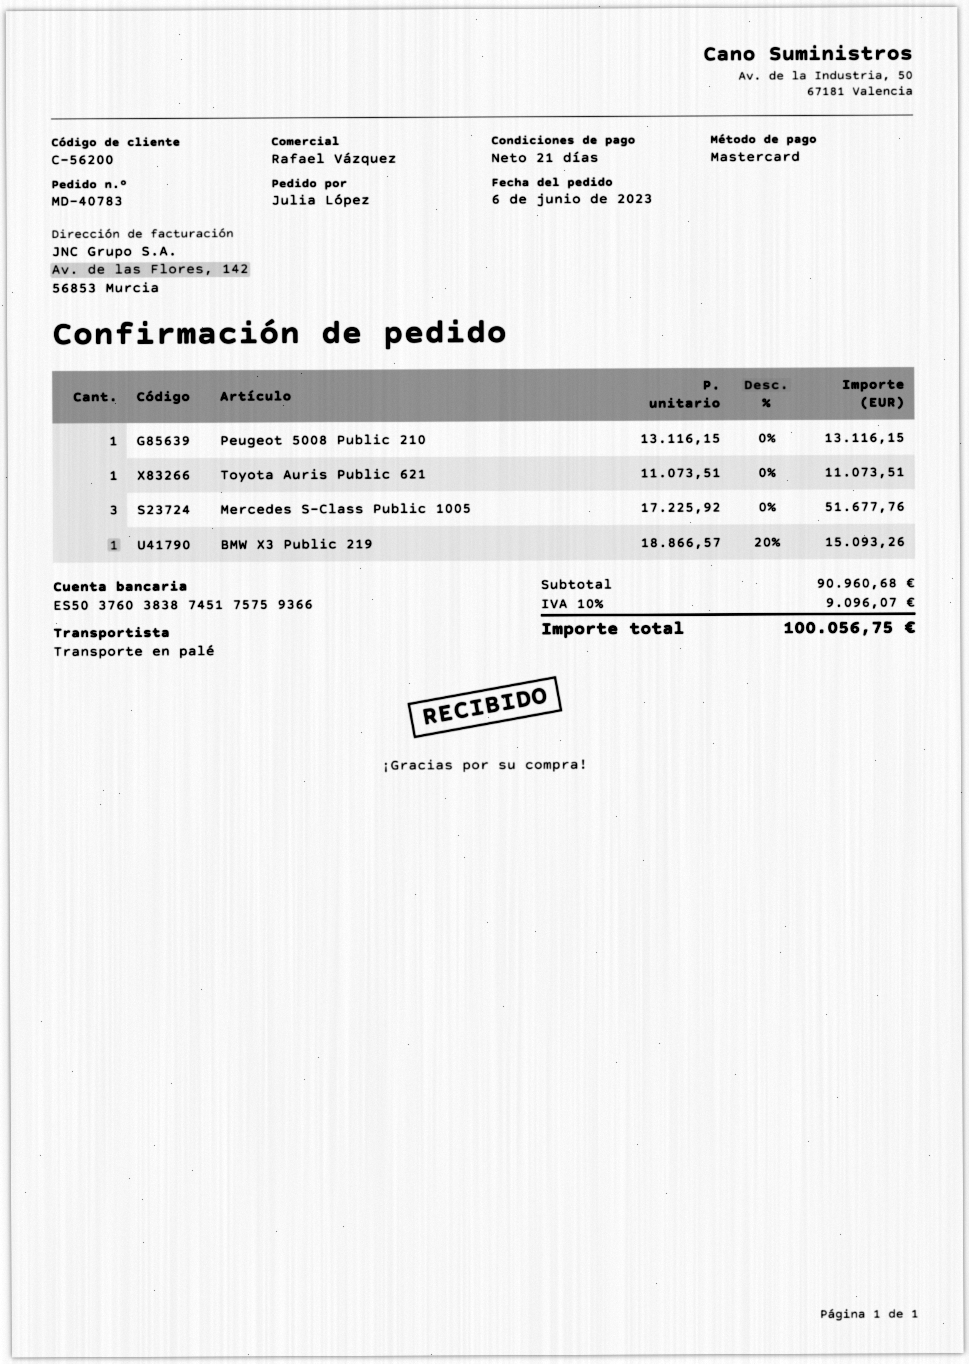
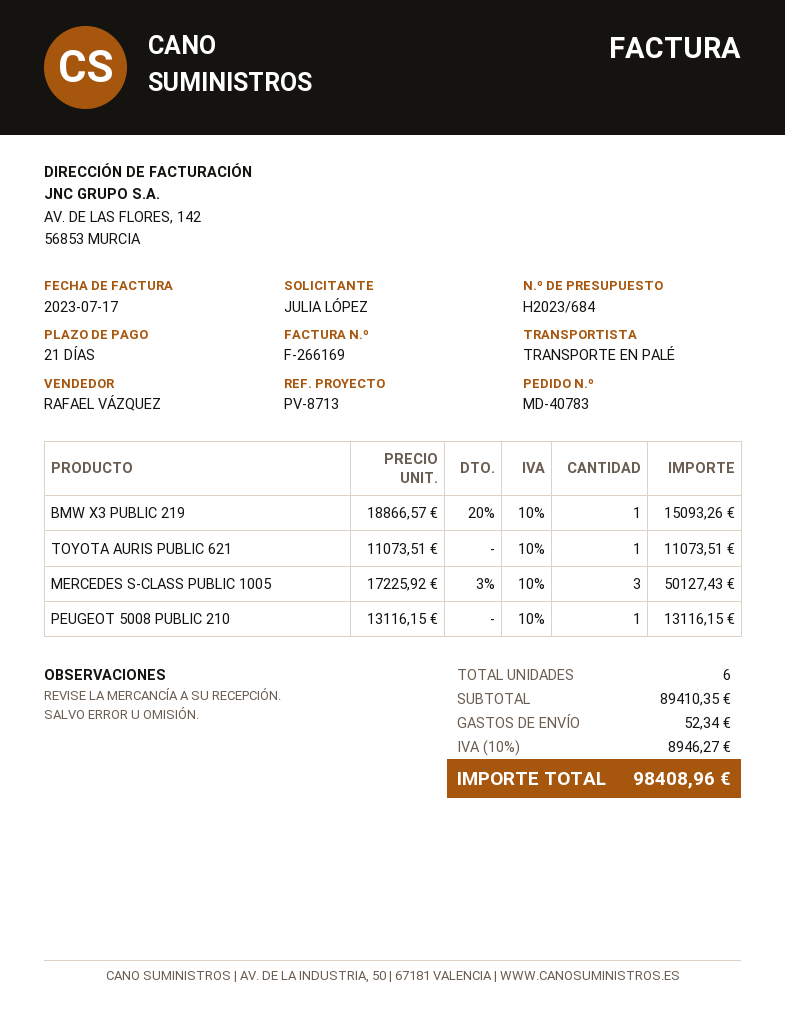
Mercedes S-Class Public 1005: 3 x 17225.92 = 51677.76 -> 3 x 17225.92 - 3% = 50127.43
subtotal: 90960.68 -> 89410.35
shipping: none -> 52.34
tax: 10% = 9096.07 -> 10% = 8946.27
total: 100056.75 -> 98408.96

